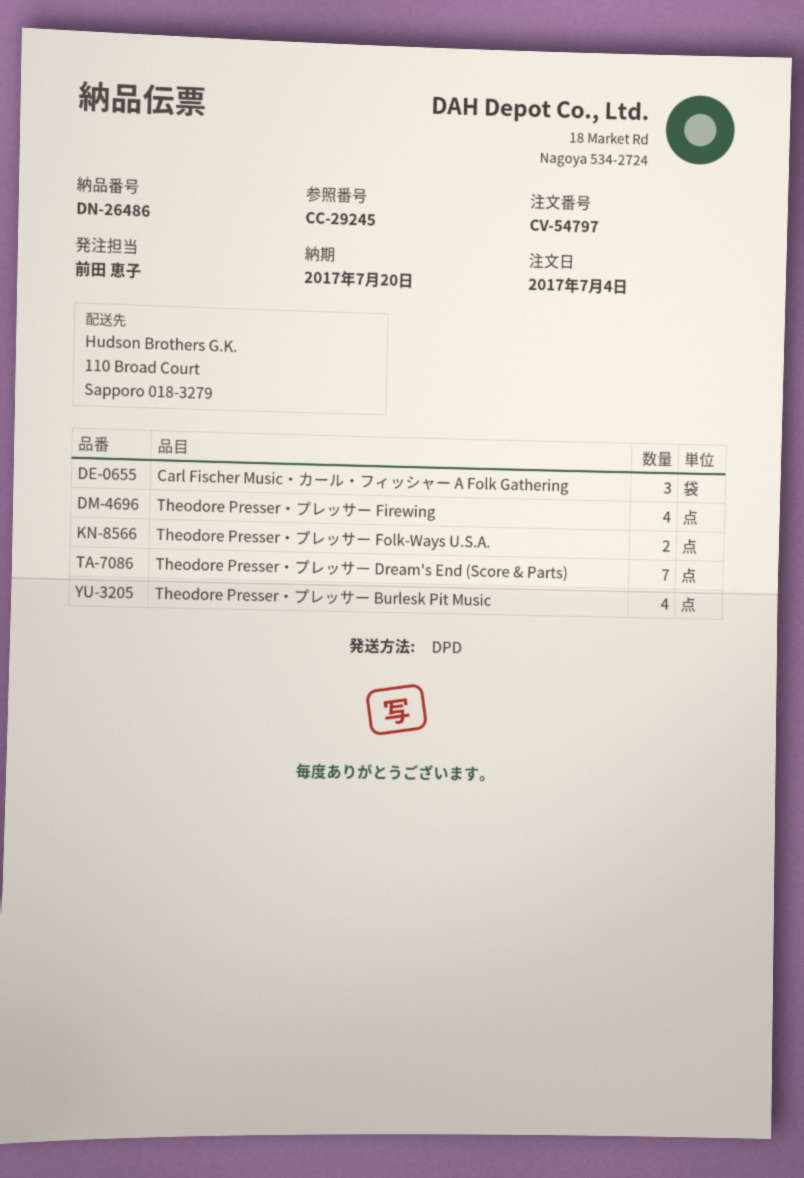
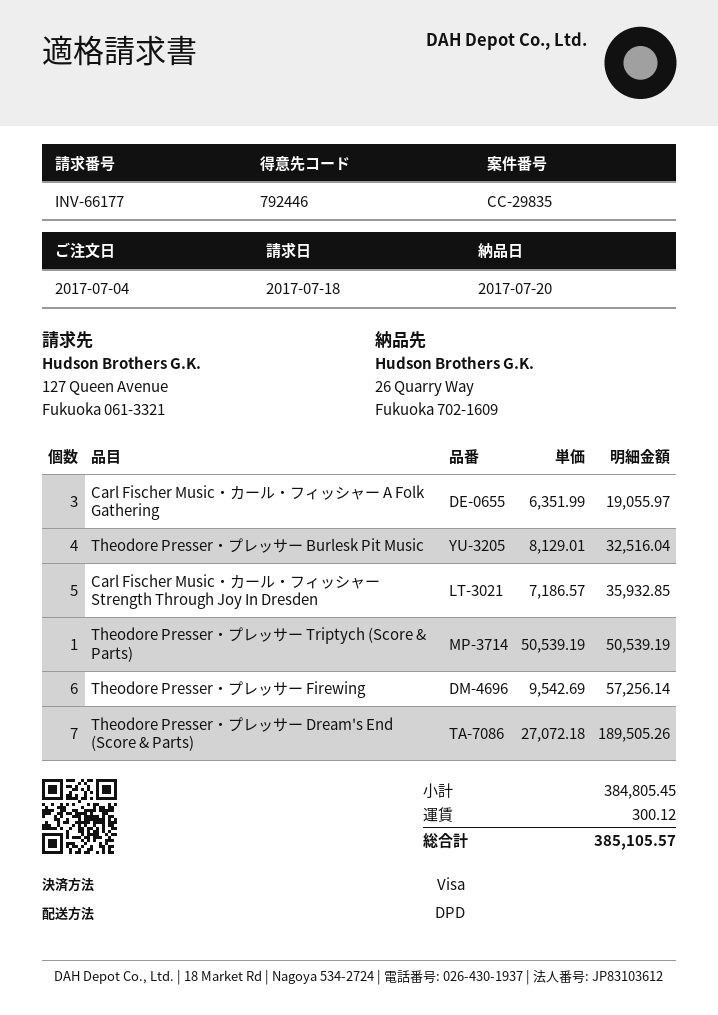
reference: CC-29245 -> CC-29835
ship to: 110 Broad Court, Sapporo 018-3279 -> 26 Quarry Way, Fukuoka 702-1609
Theodore Presser・プレッサー Firewing: 4 -> 6
Theodore Presser・プレッサー Folk-Ways U.S.A.: 2 -> none
Carl Fischer Music・カール・フィッシャー Strength Through Joy In Dresden: none -> 5
Theodore Presser・プレッサー Triptych (Score & Parts): none -> 1

